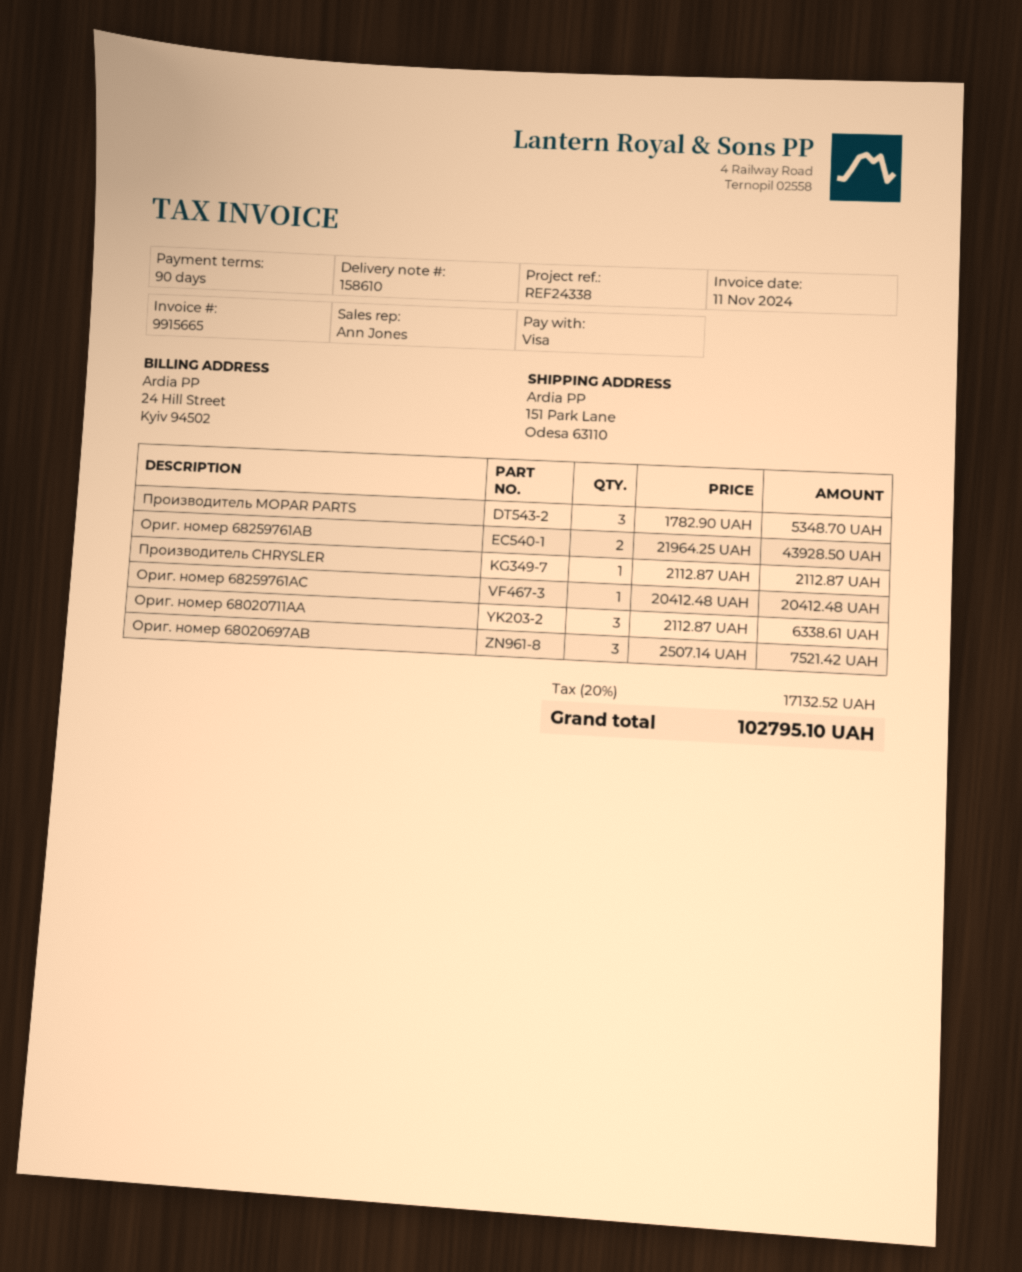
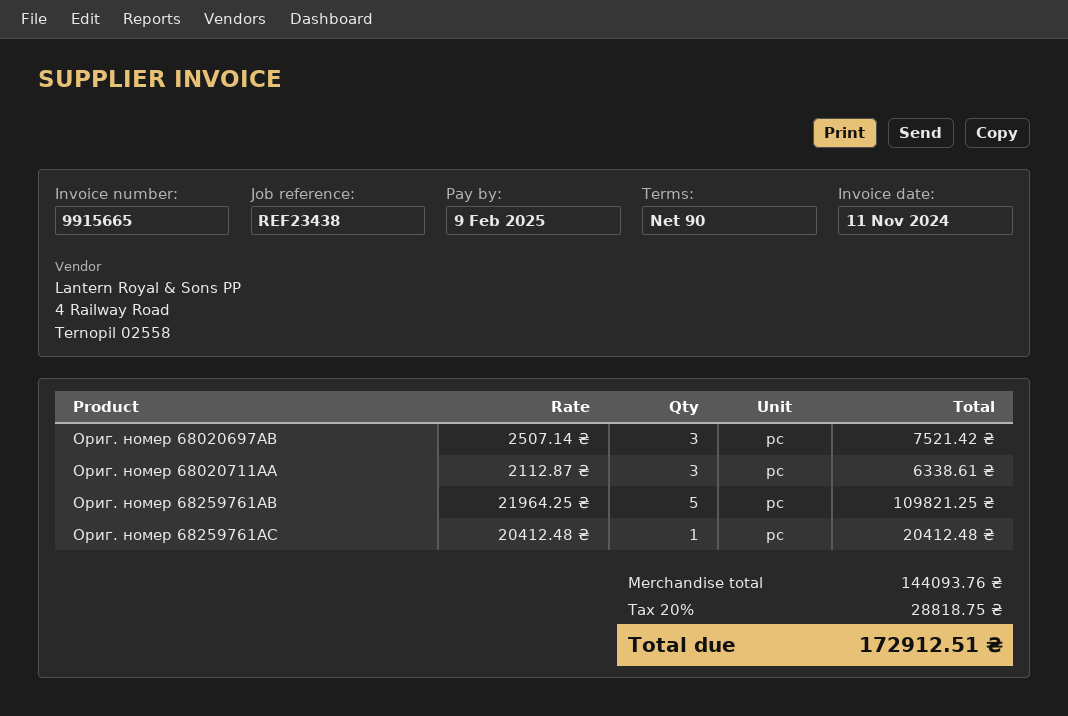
reference: REF24338 -> REF23438
Производитель MOPAR PARTS: 3 x 1782.90 = 5348.70 -> none
Ориг. номер 68259761AB: 2 x 21964.25 = 43928.50 -> 5 x 21964.25 = 109821.25
Производитель CHRYSLER: 1 x 2112.87 = 2112.87 -> none
tax: 20% = 17132.52 -> 20% = 28818.75
total: 102795.10 -> 172912.51

